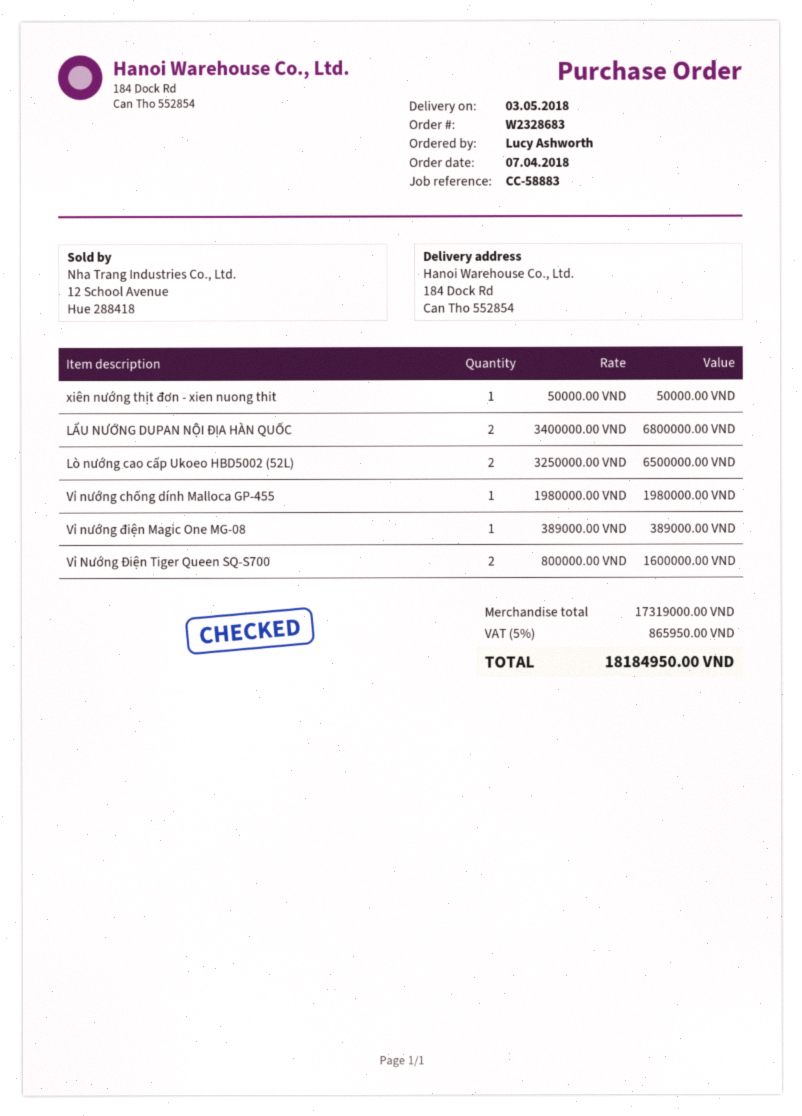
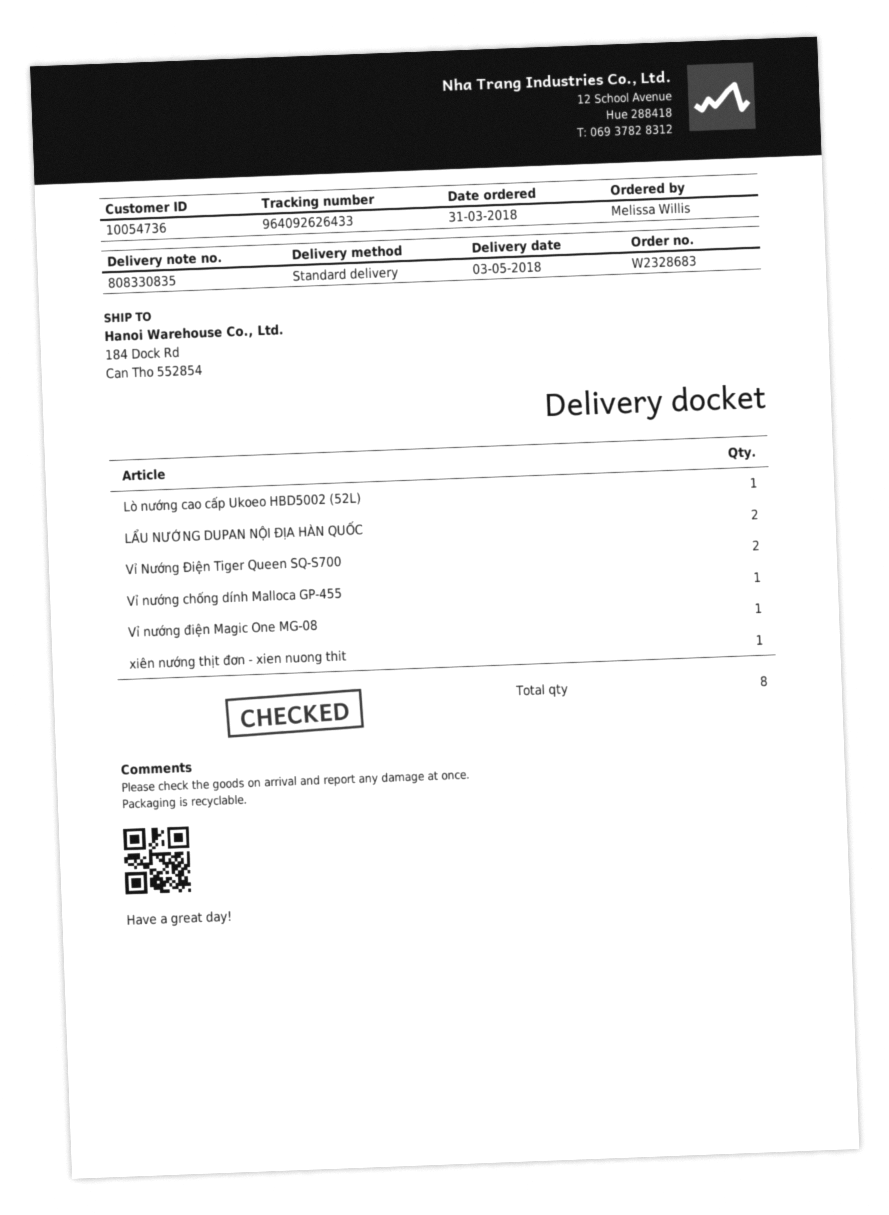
order date: 2018-04-07 -> 2018-03-31
ordered by: Lucy Ashworth -> Melissa Willis
Lò nướng cao cấp Ukoeo HBD5002 (52L): 2 -> 1

